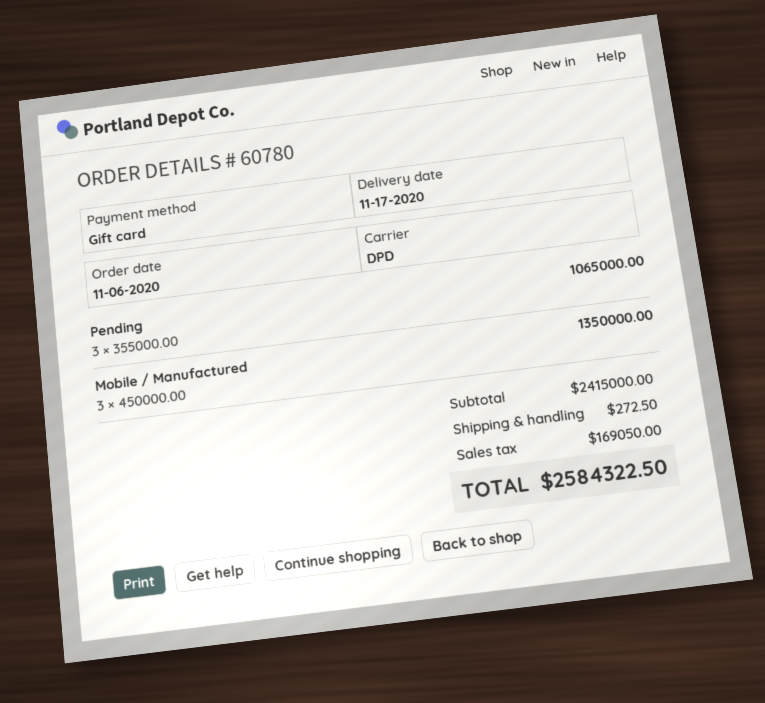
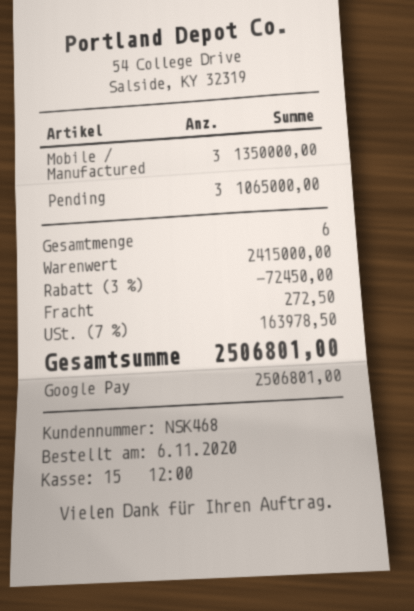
payment method: gift card -> Google Pay
discount: none -> 3% = 72450.00
tax: 169050.00 -> 163978.50
total: 2584322.50 -> 2506801.00

